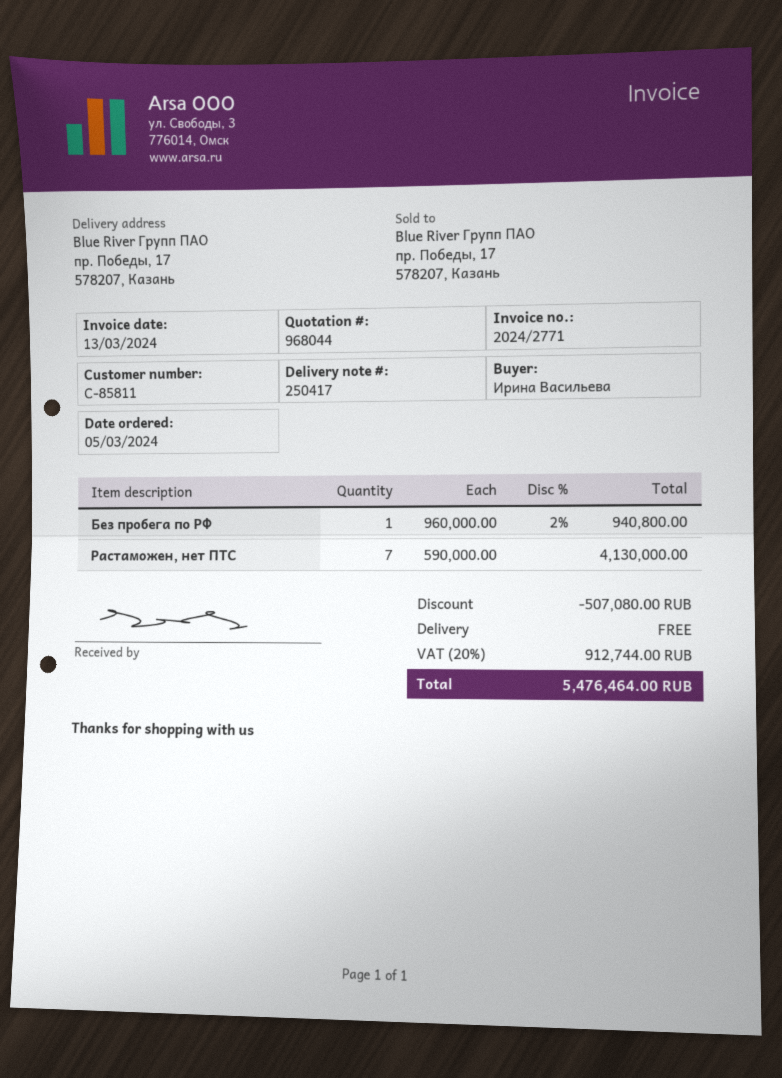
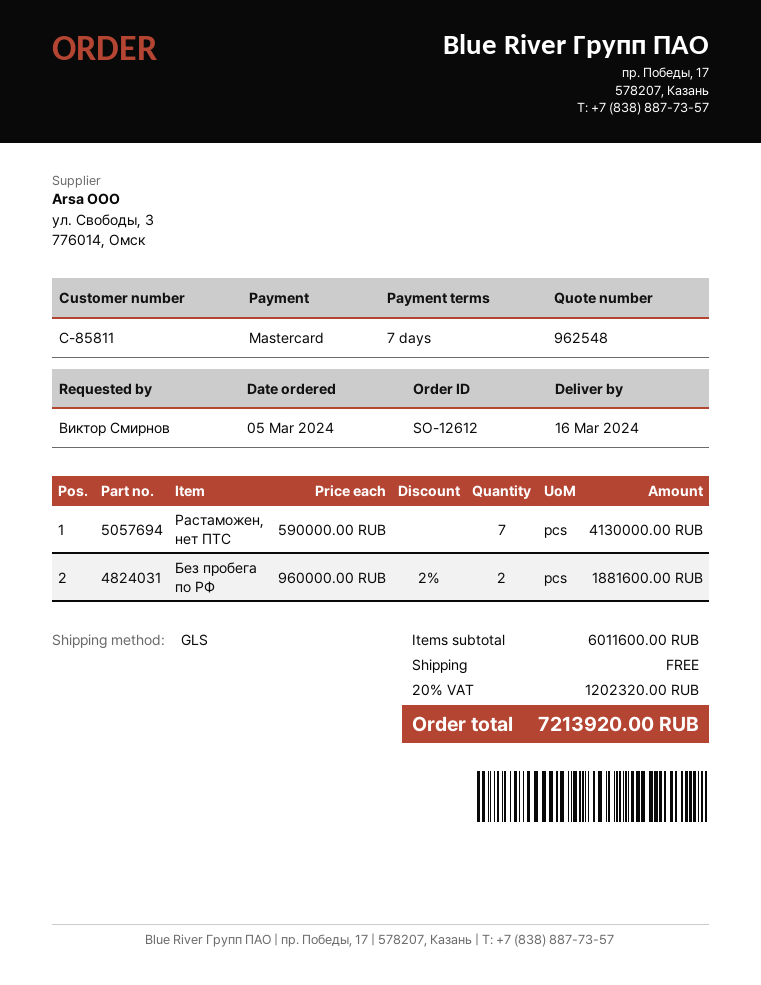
quote number: 968044 -> 962548
ordered by: Ирина Васильева -> Виктор Смирнов
Без пробега по РФ: 1 x 960000.00 - 2% = 940800.00 -> 2 x 960000.00 - 2% = 1881600.00
discount: 507080.00 -> none
tax: 20% = 912744.00 -> 20% = 1202320.00
total: 5476464.00 -> 7213920.00

